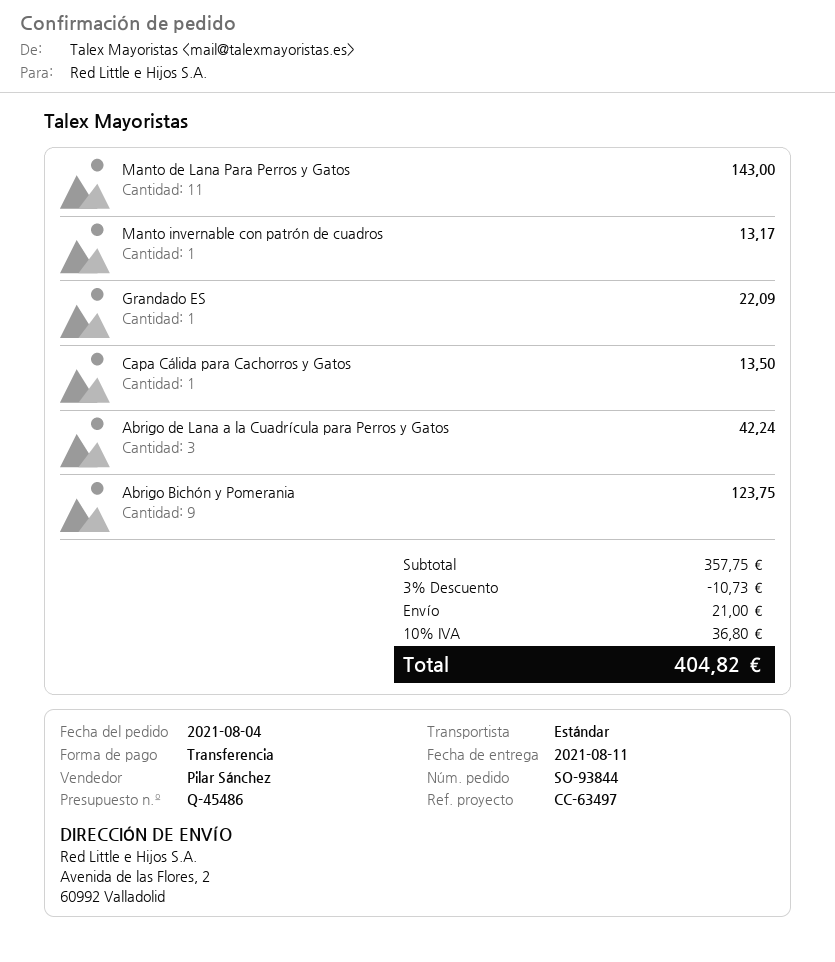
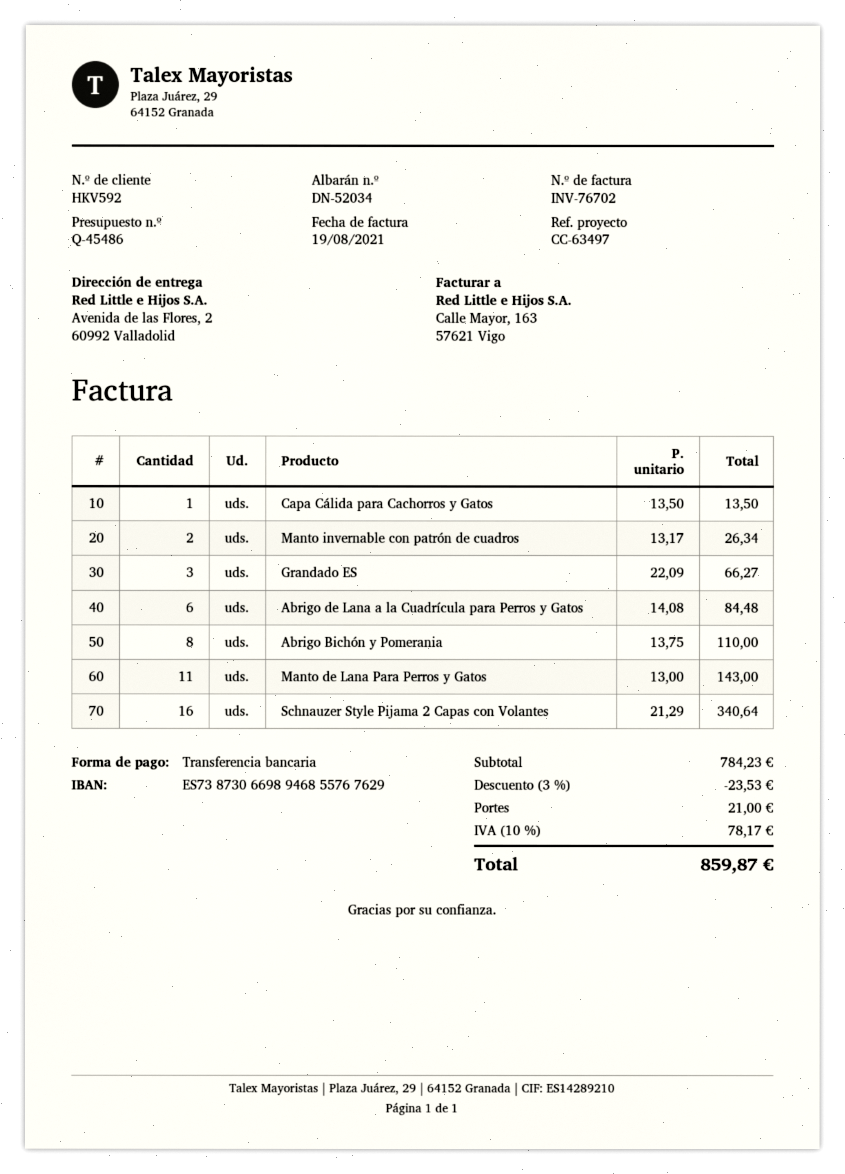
Manto invernable con patrón de cuadros: 1 for 13.17 -> 2 for 26.34
Grandado ES: 1 for 22.09 -> 3 for 66.27
Abrigo de Lana a la Cuadrícula para Perros y Gatos: 3 for 42.24 -> 6 for 84.48
Abrigo Bichón y Pomerania: 9 for 123.75 -> 8 for 110.00
Schnauzer Style Pijama 2 Capas con Volantes: none -> 16 for 340.64
subtotal: 357.75 -> 784.23
discount: 3% = 10.73 -> 3% = 23.53
tax: 10% = 36.80 -> 10% = 78.17
total: 404.82 -> 859.87

